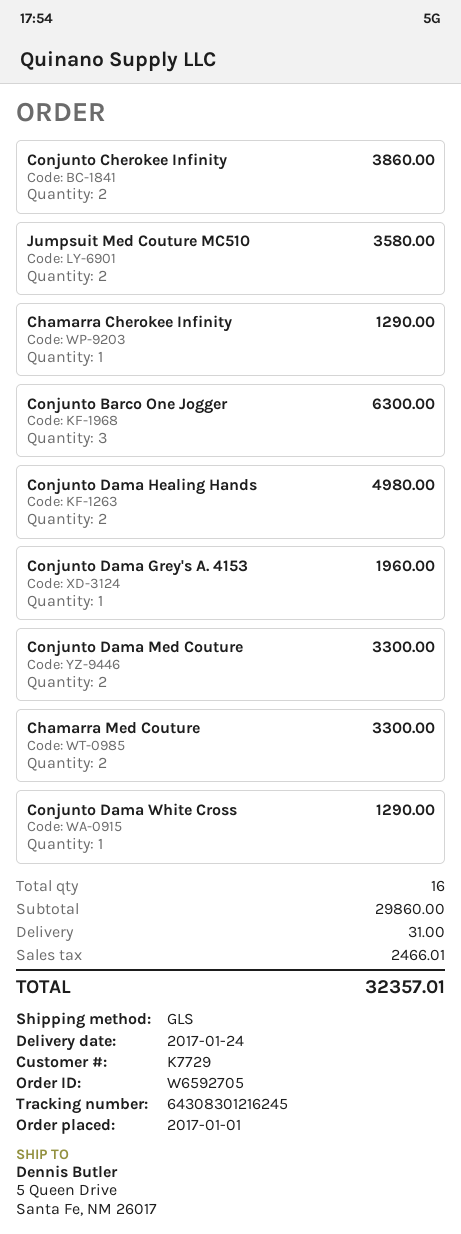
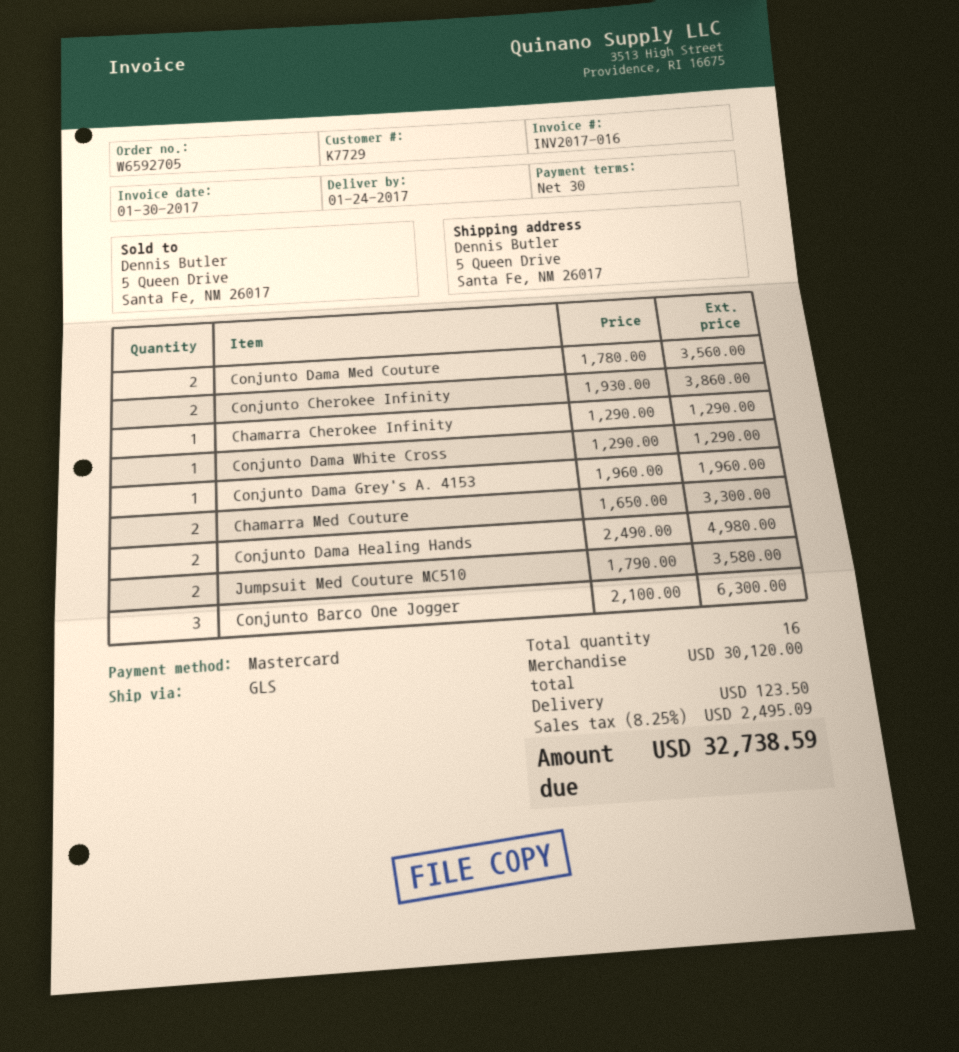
Conjunto Dama Med Couture: 2 for 3300.00 -> 2 for 3560.00
subtotal: 29860.00 -> 30120.00
shipping: 31.00 -> 123.50
tax: 2466.01 -> 2495.09
total: 32357.01 -> 32738.59

